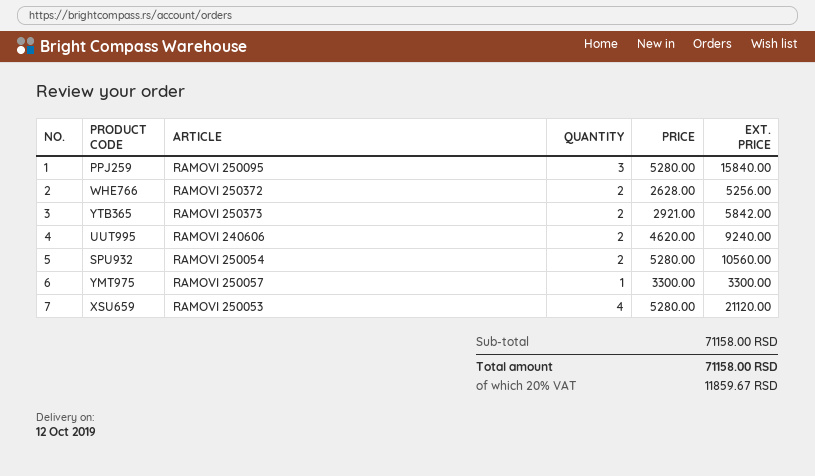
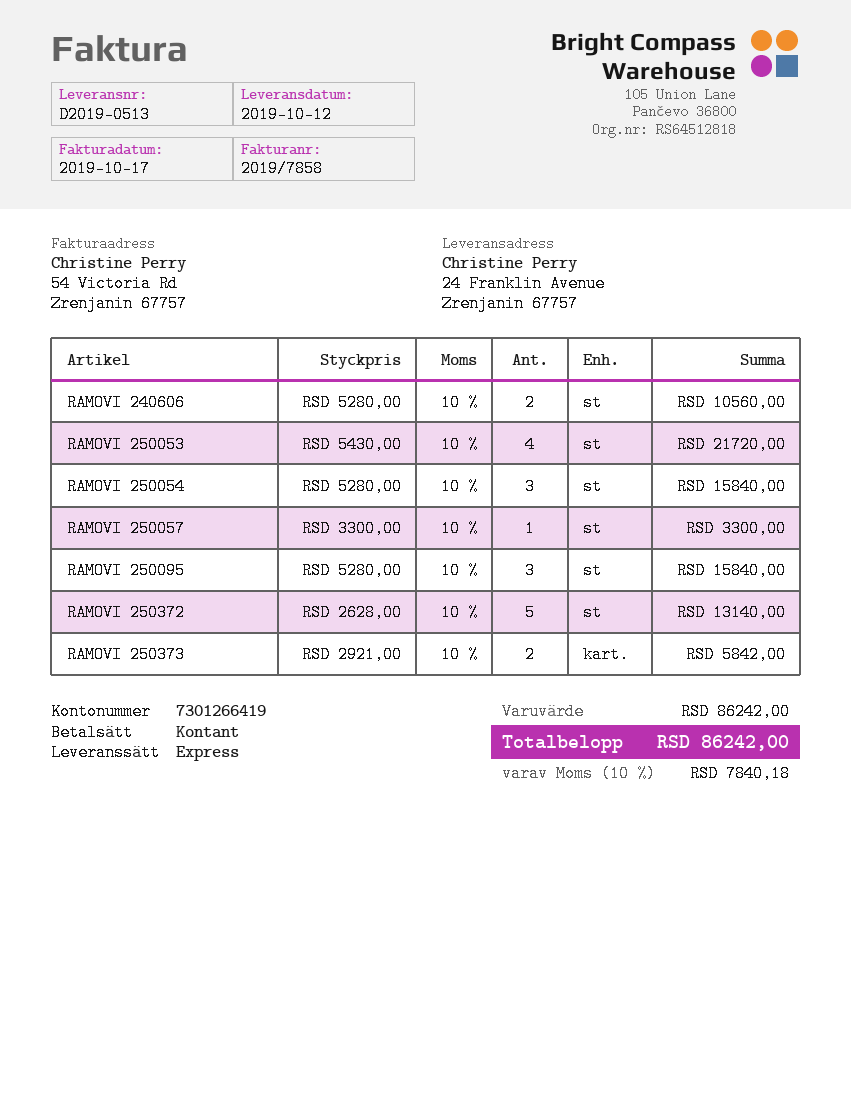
RAMOVI 250372: 2 x 2628.00 = 5256.00 -> 5 x 2628.00 = 13140.00
RAMOVI 240606: 2 x 4620.00 = 9240.00 -> 2 x 5280.00 = 10560.00
RAMOVI 250054: 2 x 5280.00 = 10560.00 -> 3 x 5280.00 = 15840.00
RAMOVI 250053: 4 x 5280.00 = 21120.00 -> 4 x 5430.00 = 21720.00
subtotal: 71158.00 -> 86242.00
tax: 20% = 11859.67 -> 10% = 7840.18
total: 71158.00 -> 86242.00

